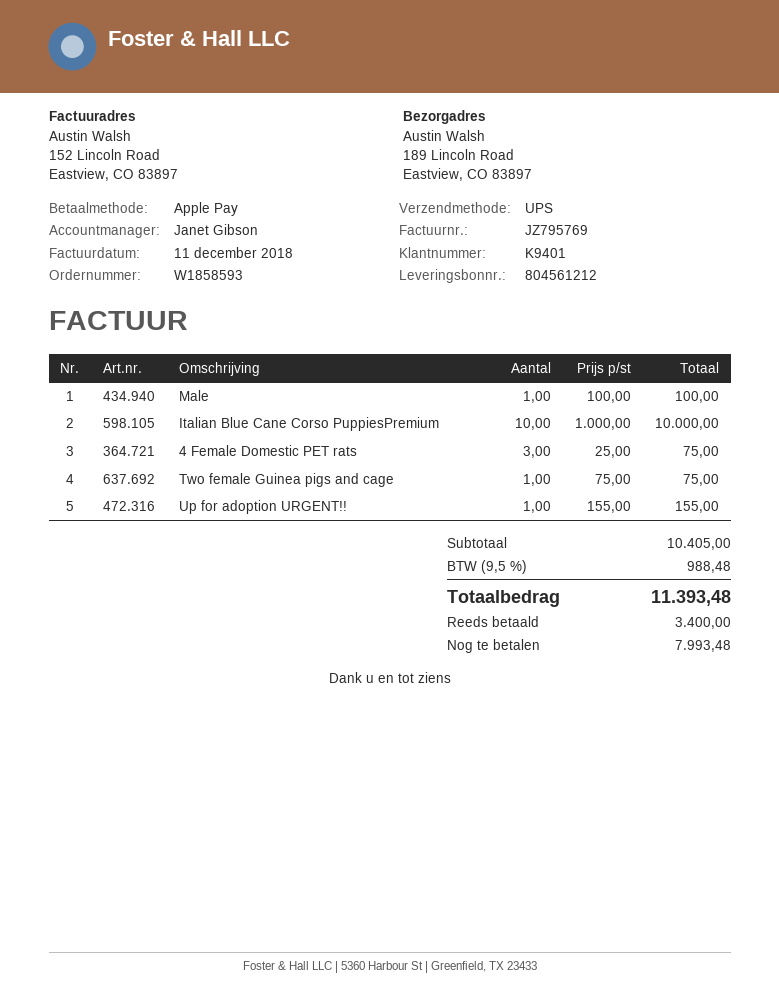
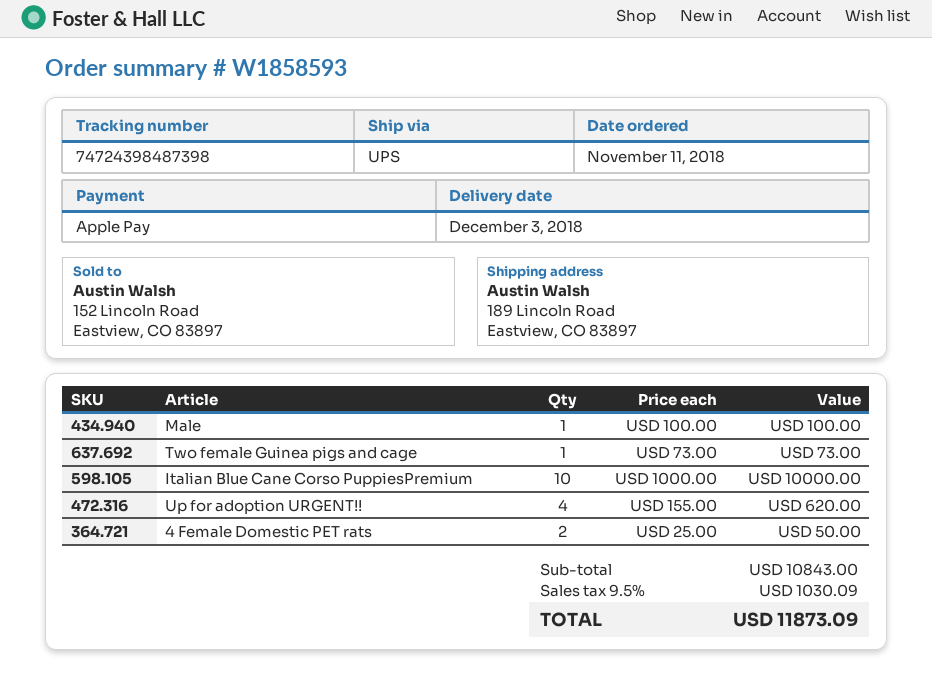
4 Female Domestic PET rats: 3 x 25.00 = 75.00 -> 2 x 25.00 = 50.00
Two female Guinea pigs and cage: 1 x 75.00 = 75.00 -> 1 x 73.00 = 73.00
Up for adoption URGENT!!: 1 x 155.00 = 155.00 -> 4 x 155.00 = 620.00
subtotal: 10405.00 -> 10843.00
tax: 9.5% = 988.48 -> 9.5% = 1030.09
total: 11393.48 -> 11873.09

